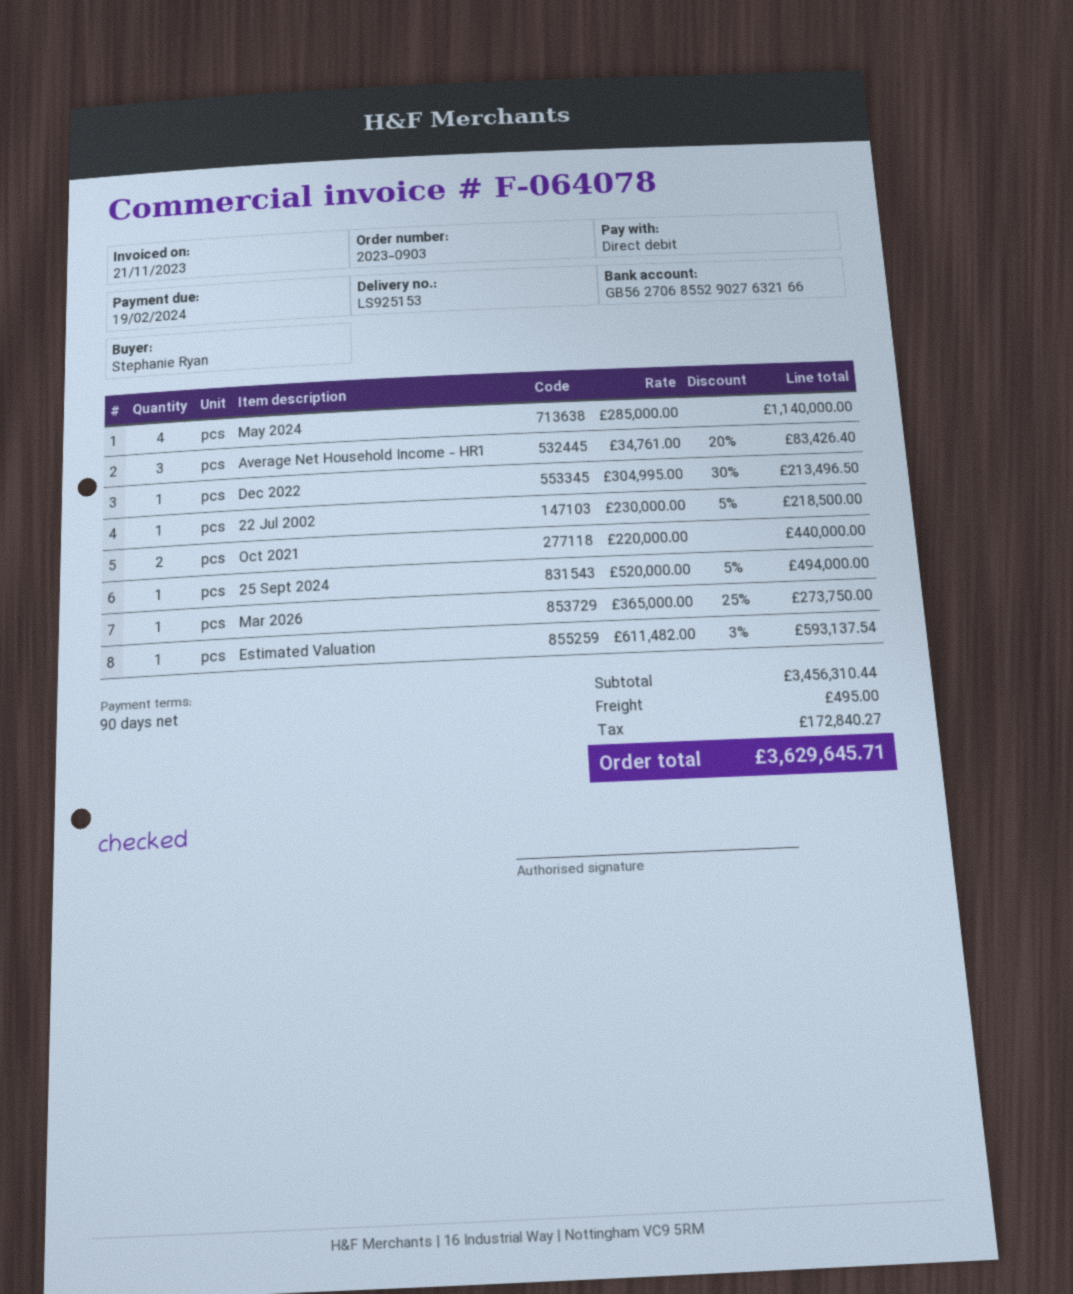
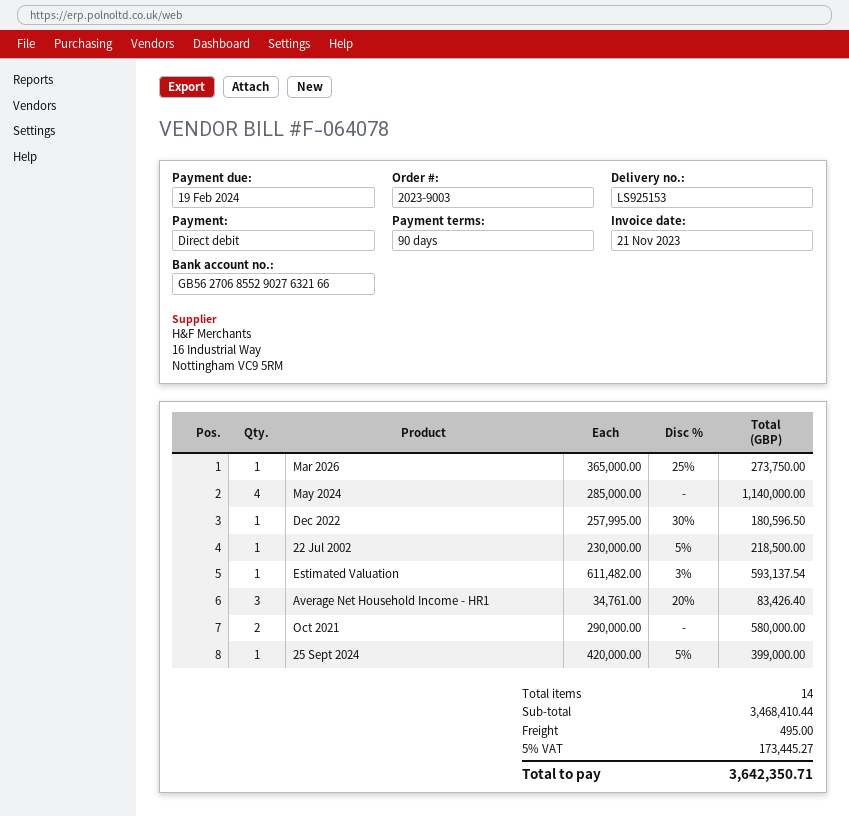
order number: 2023-0903 -> 2023-9003
Dec 2022: 1 x 304995.00 - 30% = 213496.50 -> 1 x 257995.00 - 30% = 180596.50
Oct 2021: 2 x 220000.00 = 440000.00 -> 2 x 290000.00 = 580000.00
25 Sept 2024: 1 x 520000.00 - 5% = 494000.00 -> 1 x 420000.00 - 5% = 399000.00
subtotal: 3456310.44 -> 3468410.44
tax: 172840.27 -> 173445.27
total: 3629645.71 -> 3642350.71

